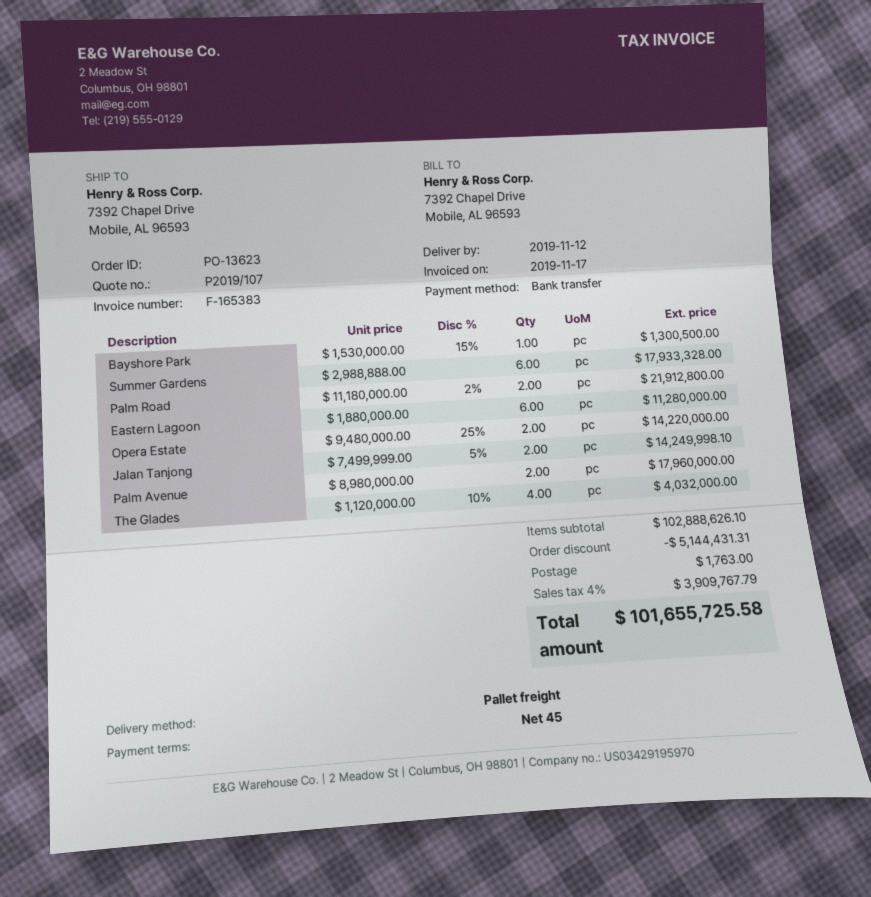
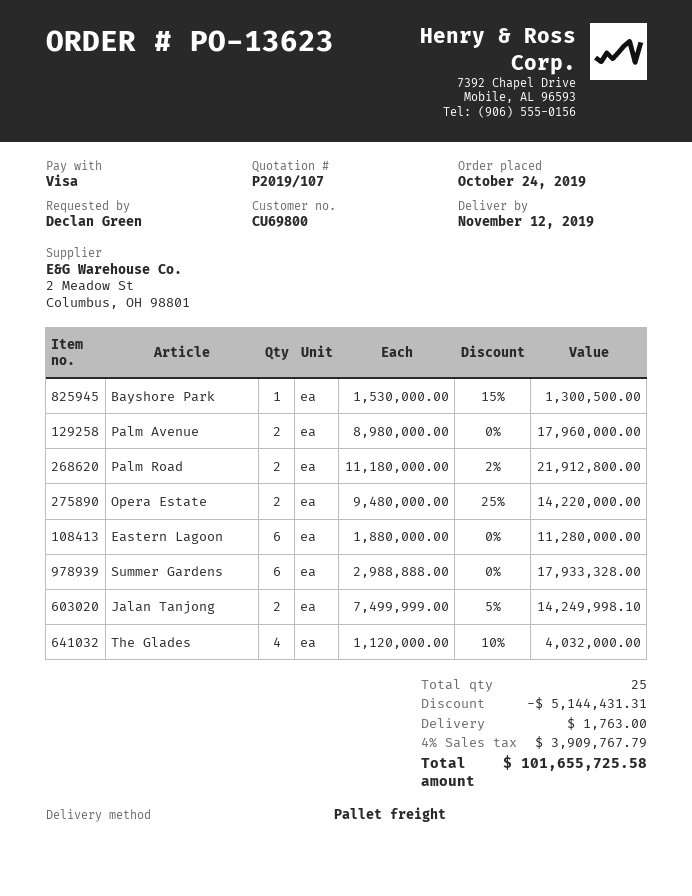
payment method: bank transfer -> Visa

